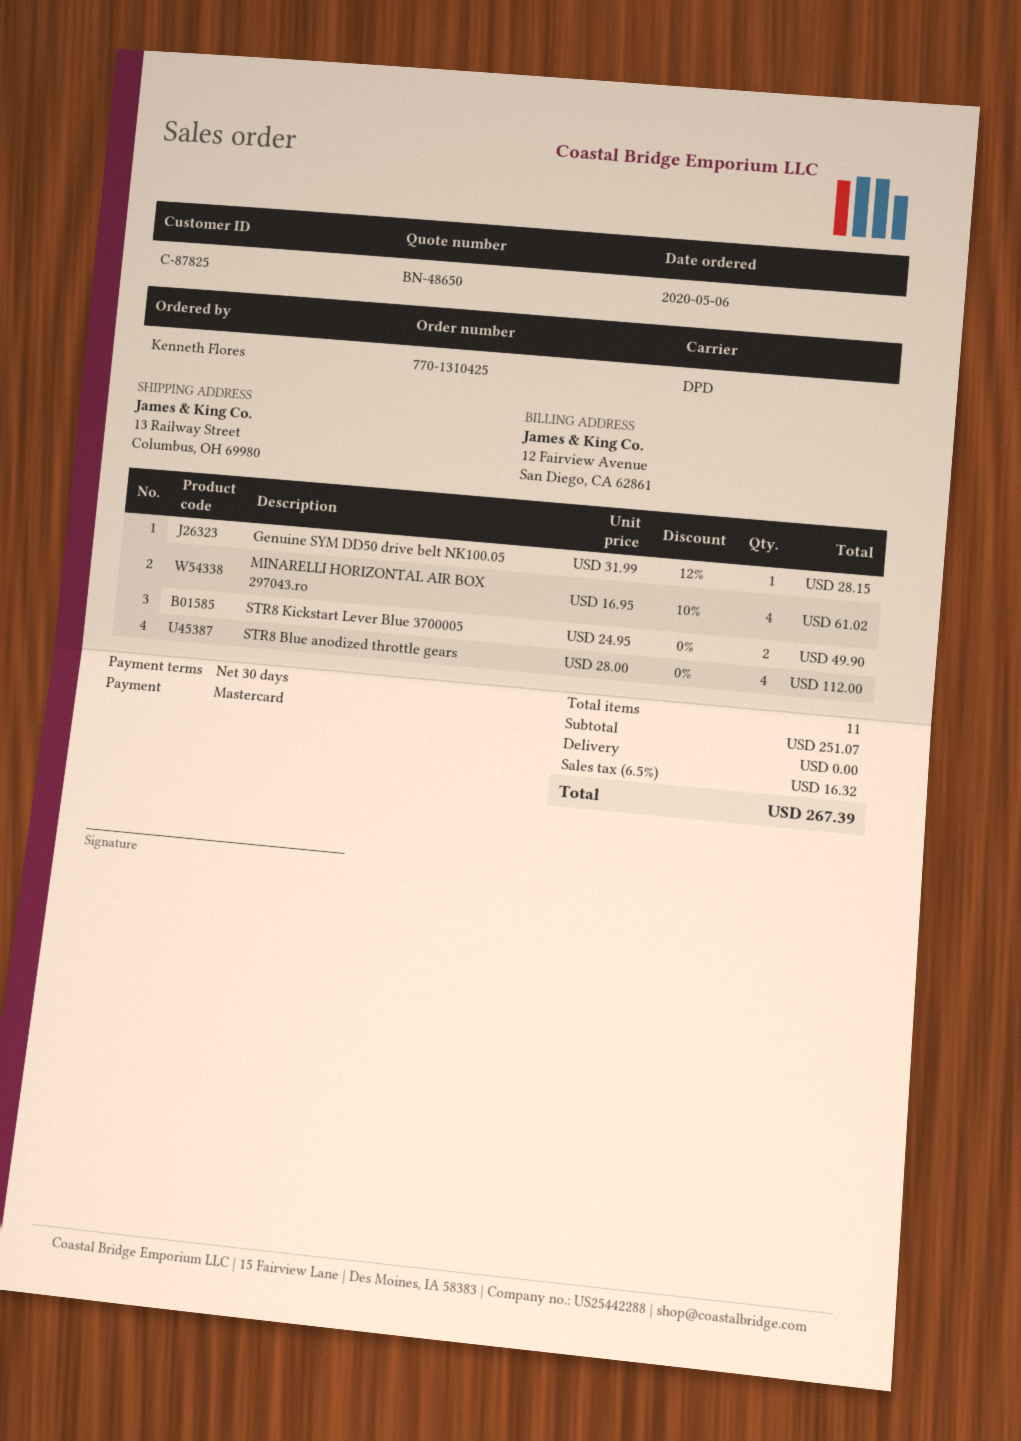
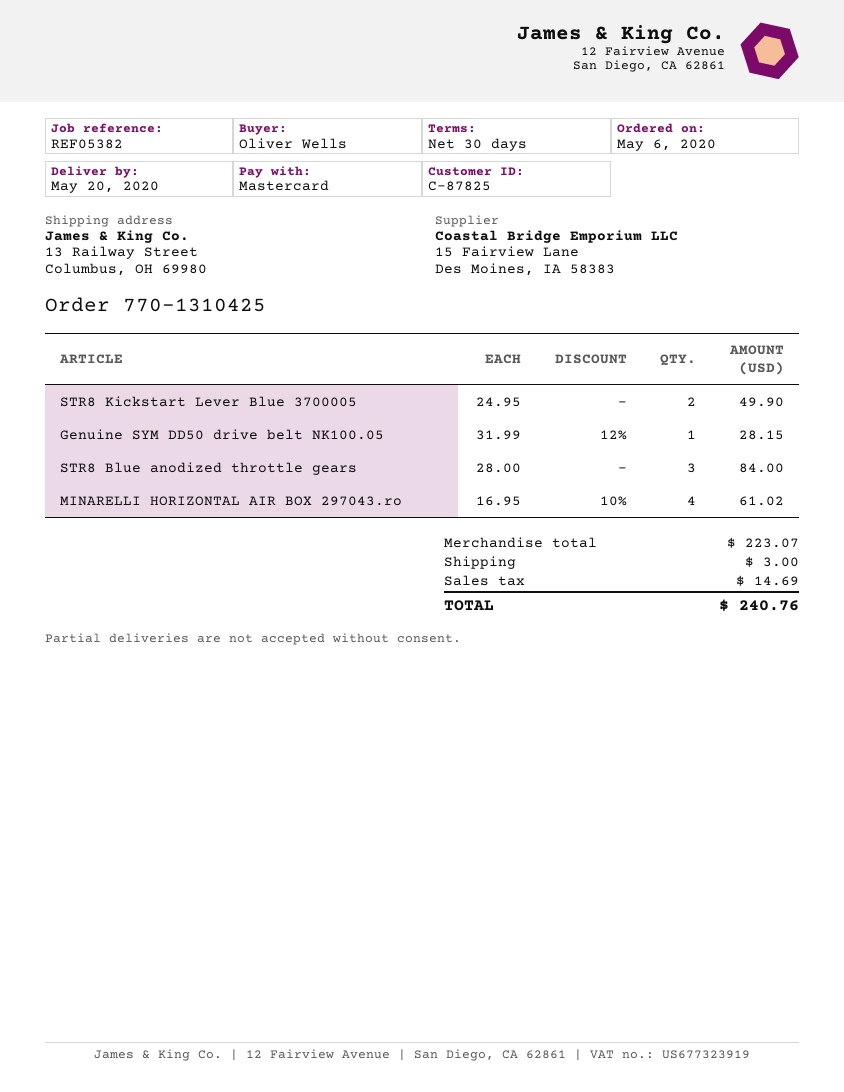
ordered by: Kenneth Flores -> Oliver Wells
STR8 Blue anodized throttle gears: 4 x 28.00 = 112.00 -> 3 x 28.00 = 84.00
subtotal: 251.07 -> 223.07
shipping: 0.00 -> 3.00
tax: 16.32 -> 14.69
total: 267.39 -> 240.76

